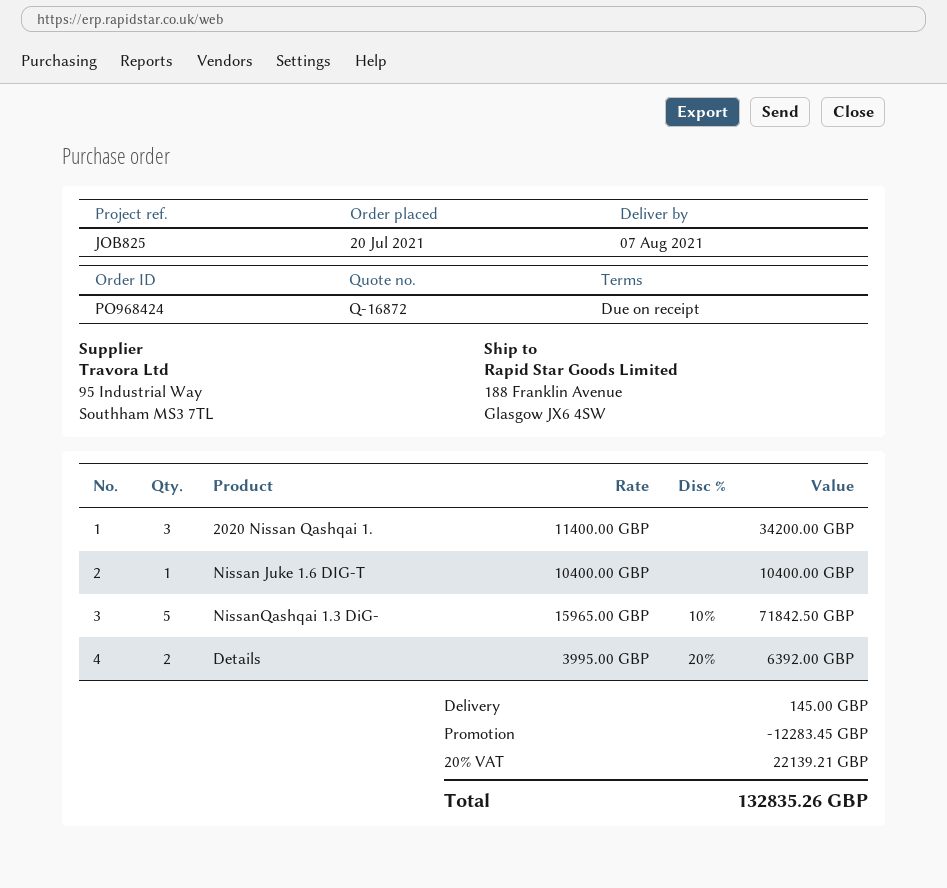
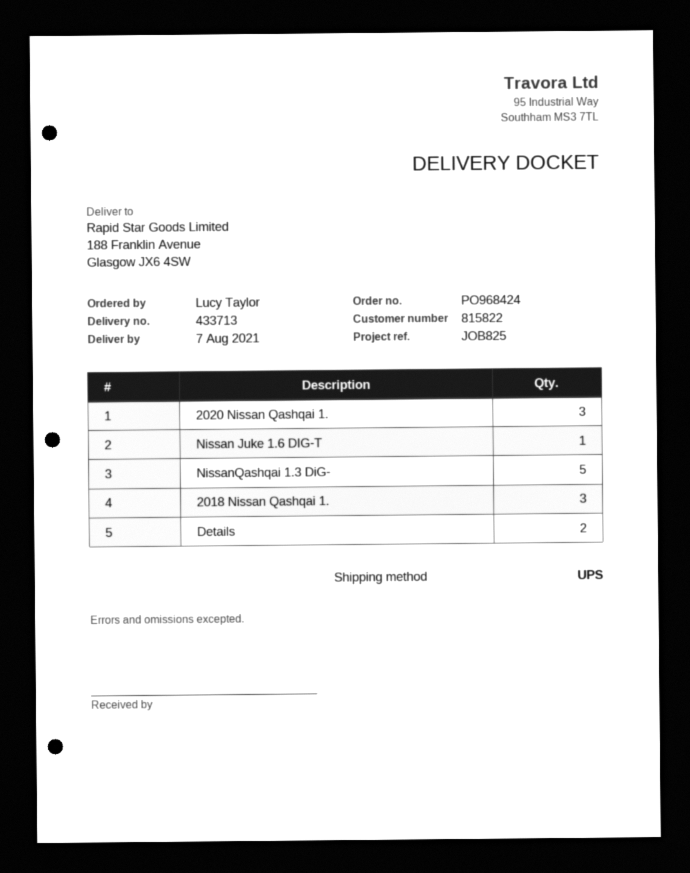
2018 Nissan Qashqai 1.: none -> 3

